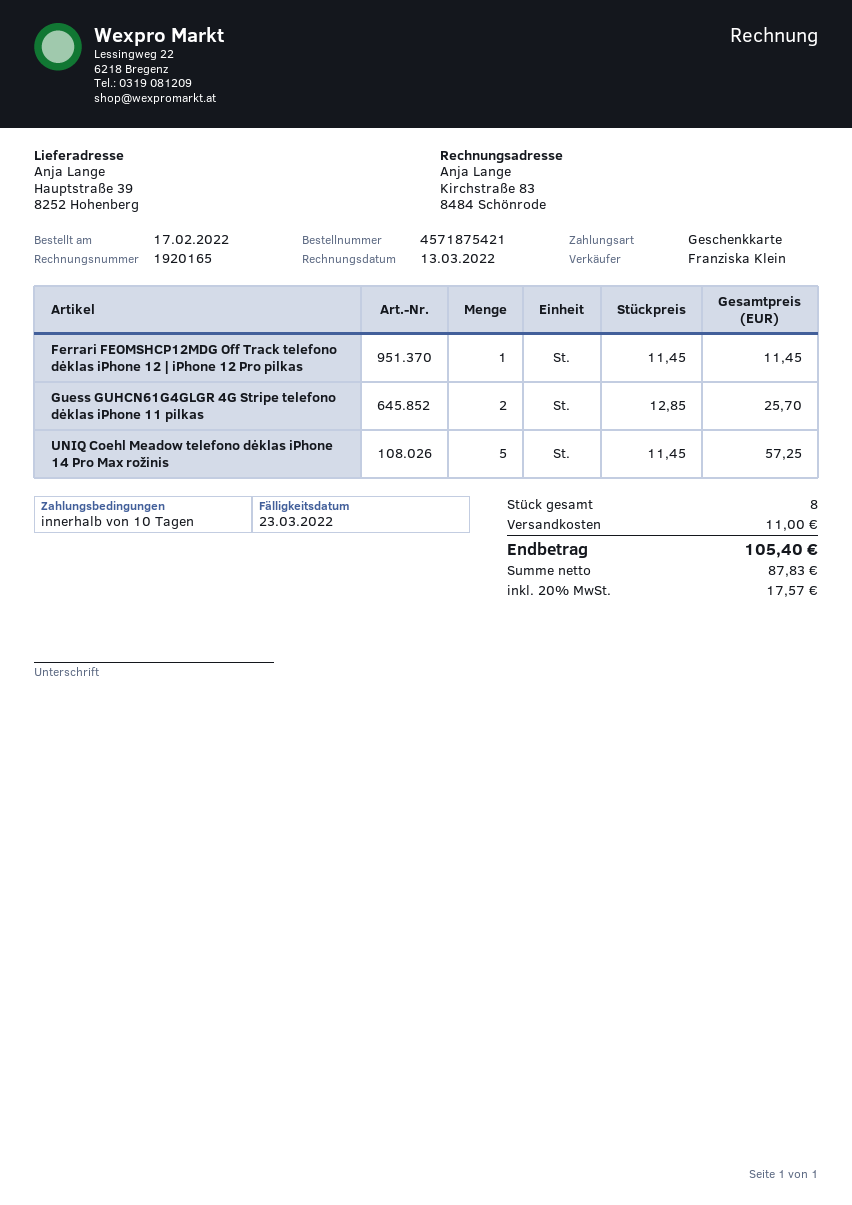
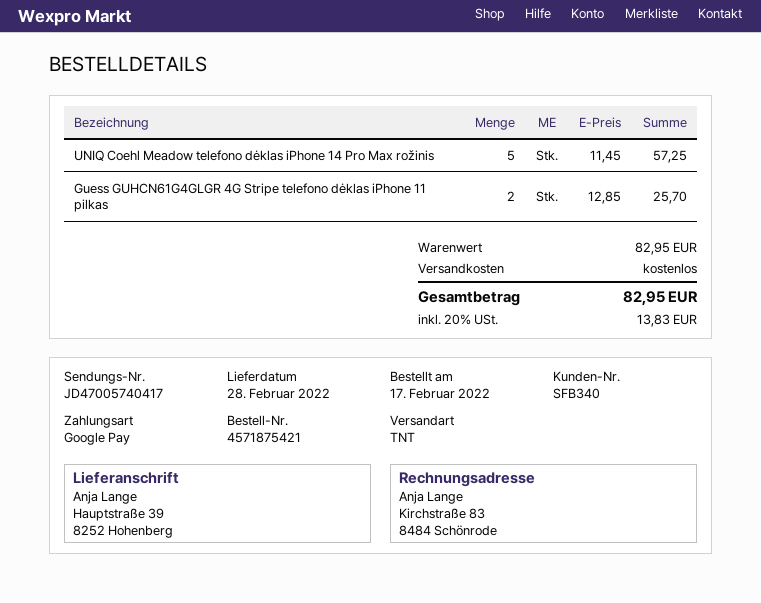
payment method: gift card -> Google Pay
Ferrari FEOMSHCP12MDG Off Track telefono dėklas iPhone 12 | iPhone 12 Pro pilkas: 1 x 11.45 = 11.45 -> none
shipping: 11.00 -> 0.00
tax: 20% = 17.57 -> 20% = 13.83
total: 105.40 -> 82.95

